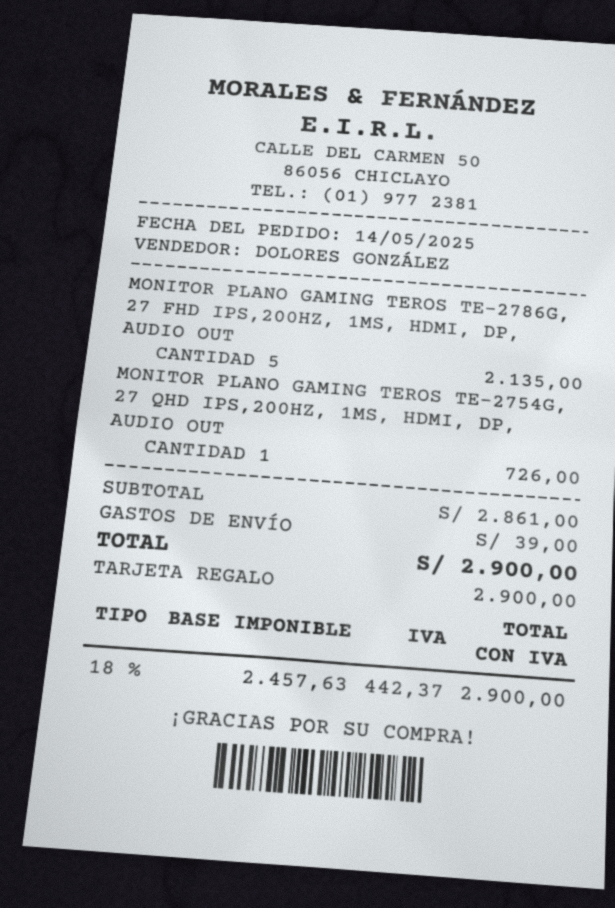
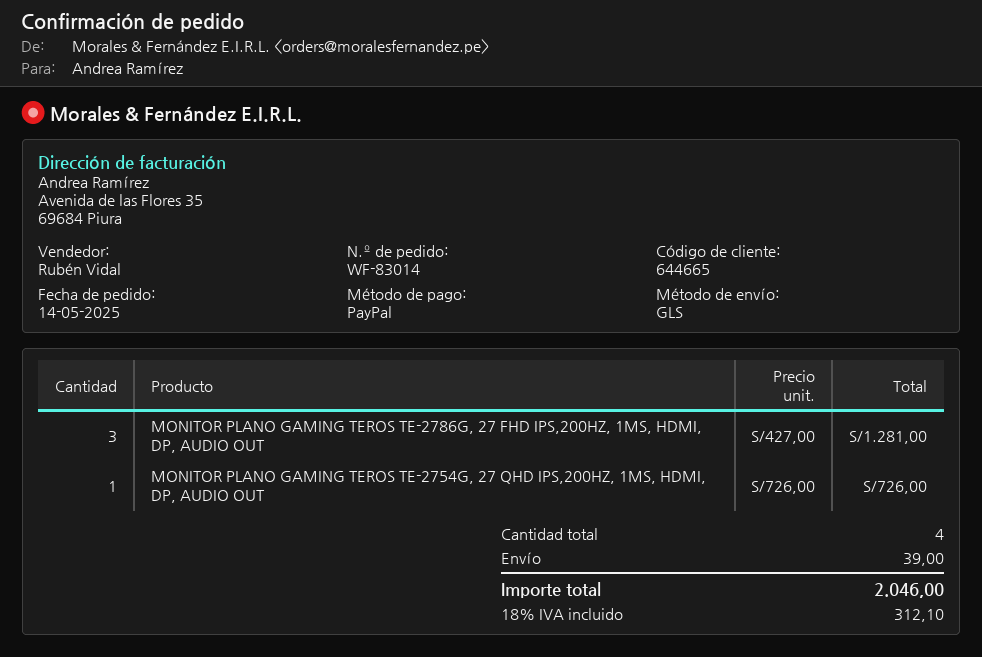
sales rep: DOLORES GONZÁLEZ -> Rubén Vidal
payment method: gift card -> PayPal
MONITOR PLANO GAMING TEROS TE-2786G, 27 FHD IPS,200HZ, 1MS, HDMI, DP, AUDIO OUT: 5 for 2135.00 -> 3 for 1281.00
tax: 18% = 442.37 -> 18% = 312.10
total: 2900.00 -> 2046.00

